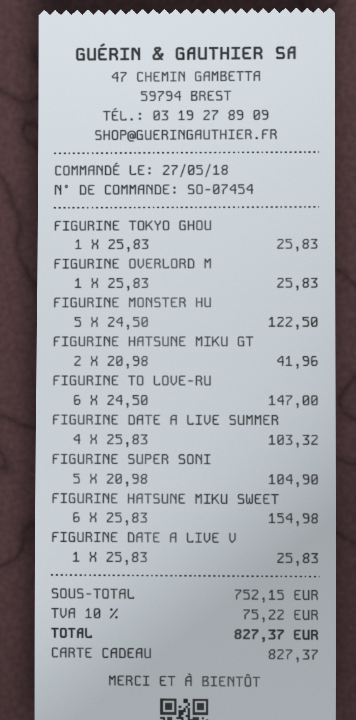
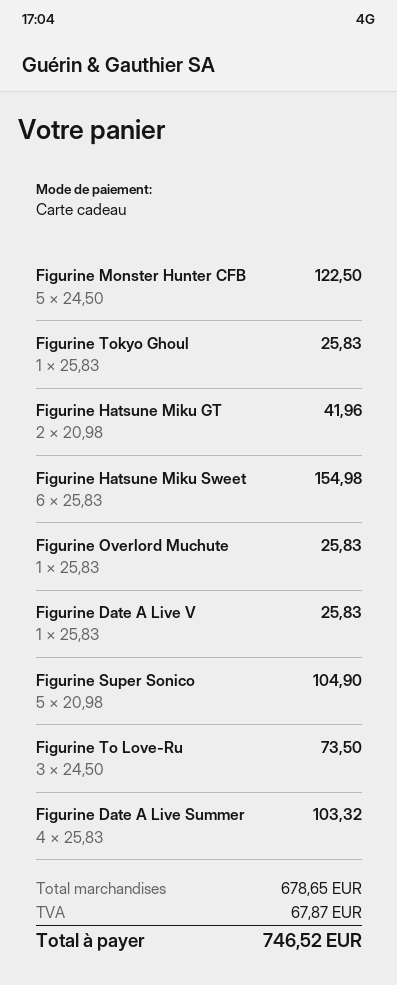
FIGURINE TO LOVE-RU: 6 x 24.50 = 147.00 -> 3 x 24.50 = 73.50
subtotal: 752.15 -> 678.65
tax: 75.22 -> 67.87
total: 827.37 -> 746.52

